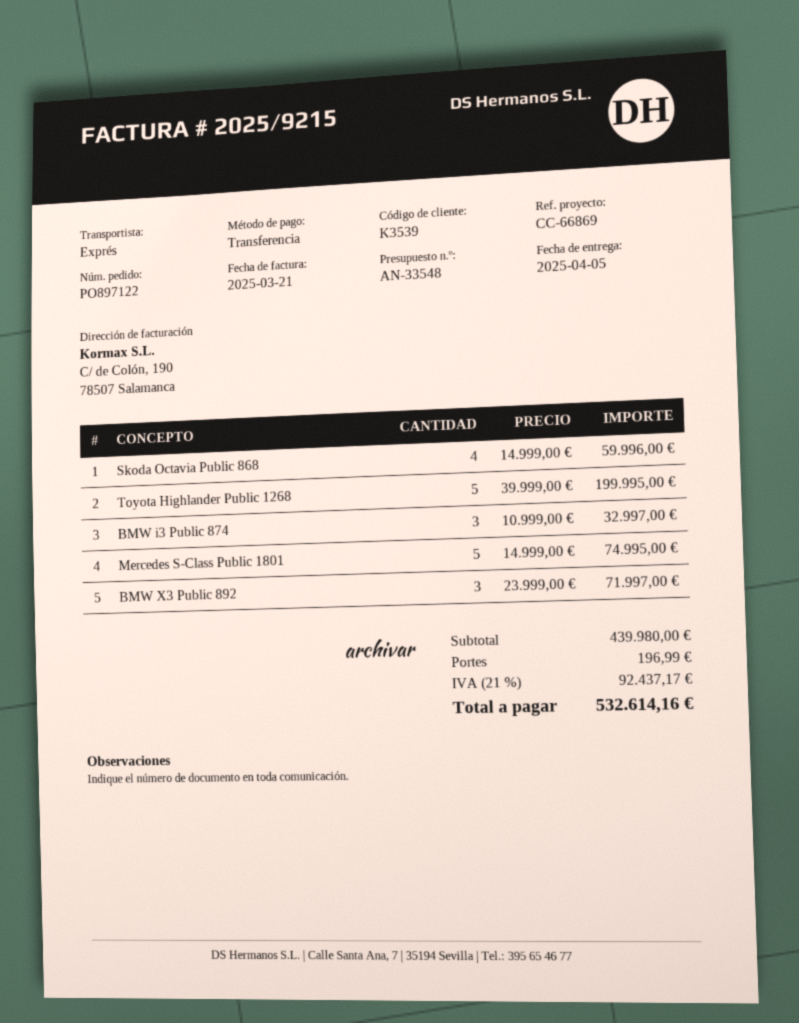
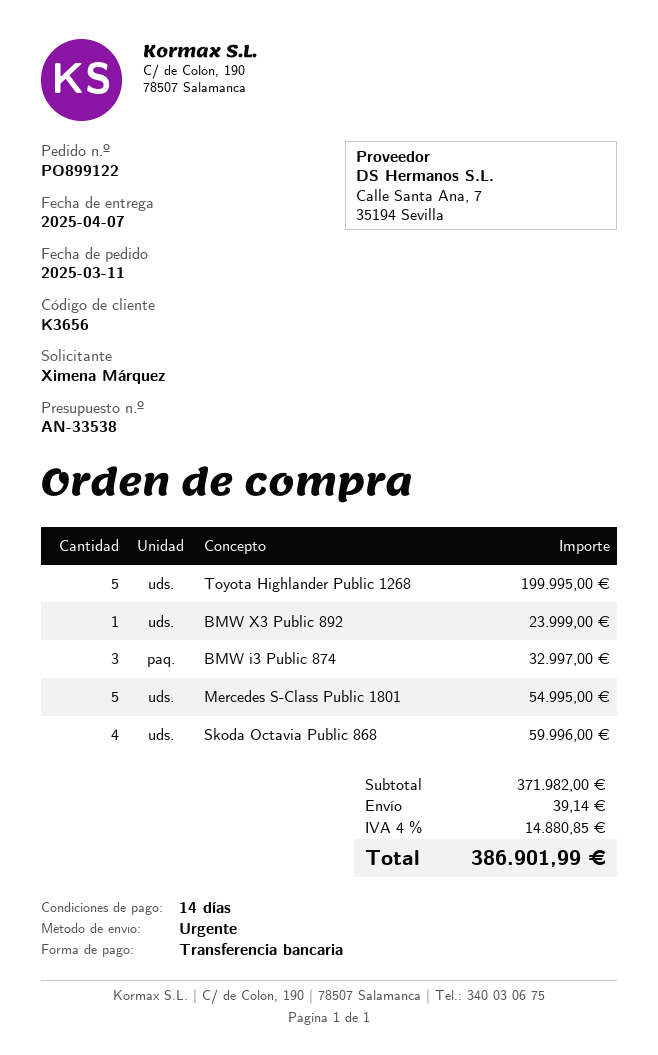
quote number: AN-33548 -> AN-33538
order number: PO897122 -> PO899122
delivery date: 2025-04-05 -> 2025-04-07
customer number: K3539 -> K3656
Mercedes S-Class Public 1801: 5 for 74995.00 -> 5 for 54995.00
BMW X3 Public 892: 3 for 71997.00 -> 1 for 23999.00
subtotal: 439980.00 -> 371982.00
shipping: 196.99 -> 39.14
tax: 21% = 92437.17 -> 4% = 14880.85
total: 532614.16 -> 386901.99

